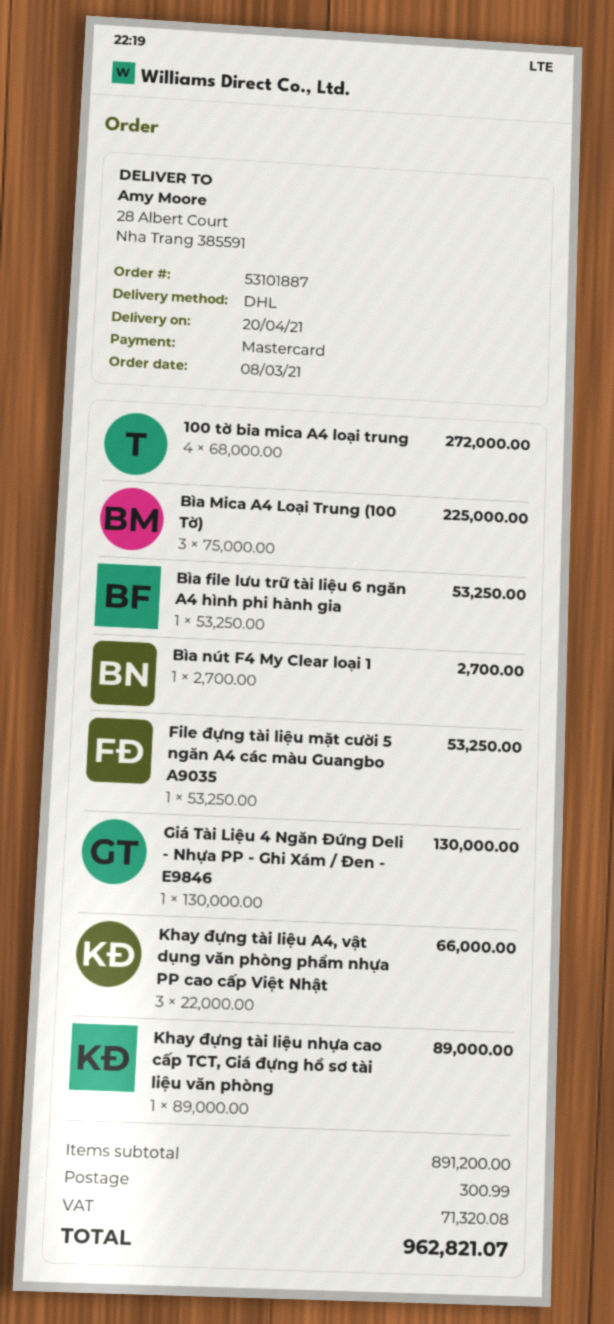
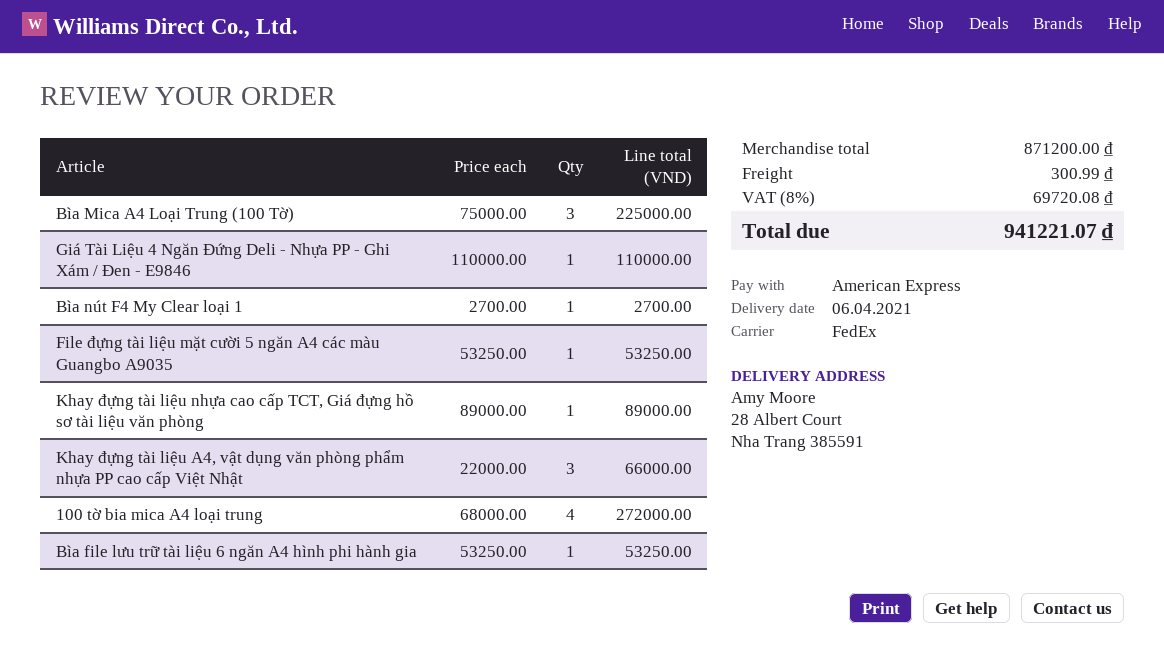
delivery date: 2021-04-20 -> 2021-04-06
payment method: Mastercard -> American Express
shipping method: DHL -> FedEx
Giá Tài Liệu 4 Ngăn Đứng Deli - Nhựa PP - Ghi Xám / Đen - E9846: 1 x 130000.00 = 130000.00 -> 1 x 110000.00 = 110000.00
subtotal: 891200.00 -> 871200.00
tax: 71320.08 -> 69720.08
total: 962821.07 -> 941221.07

